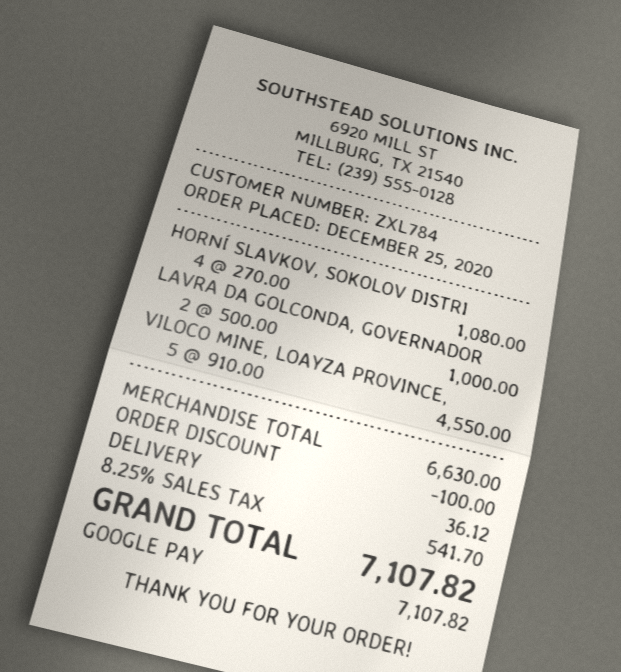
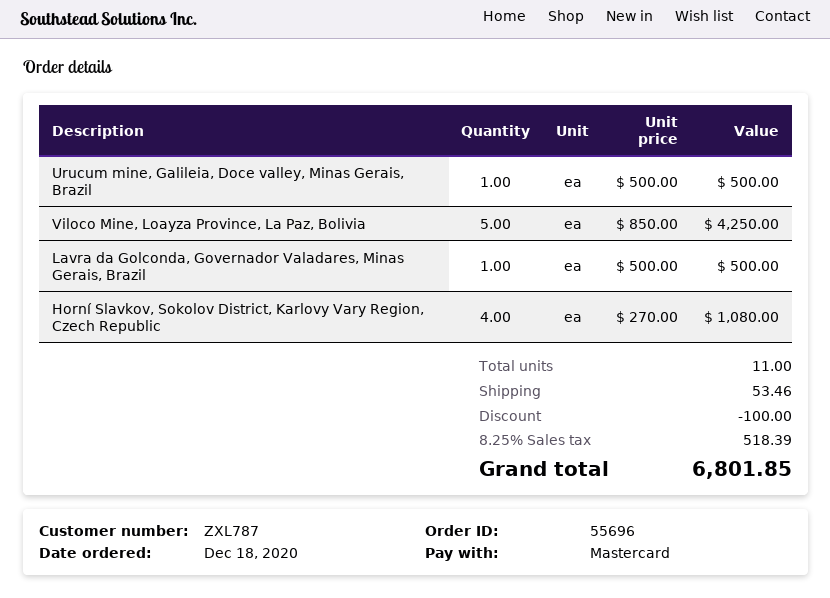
order date: 2020-12-25 -> 2020-12-18
customer number: ZXL784 -> ZXL787
payment method: Google Pay -> Mastercard
LAVRA DA GOLCONDA, GOVERNADOR: 2 x 500.00 = 1000.00 -> 1 x 500.00 = 500.00
VILOCO MINE, LOAYZA PROVINCE,: 5 x 910.00 = 4550.00 -> 5 x 850.00 = 4250.00
Urucum mine, Galileia, Doce valley, Minas Gerais, Brazil: none -> 1 x 500.00 = 500.00
shipping: 36.12 -> 53.46
tax: 8.25% = 541.70 -> 8.25% = 518.39
total: 7107.82 -> 6801.85

